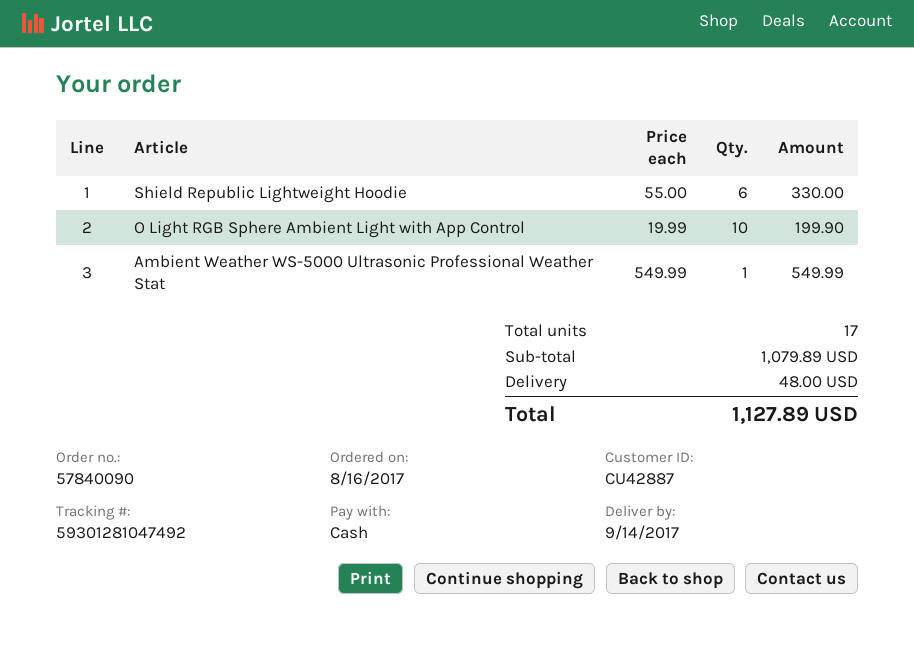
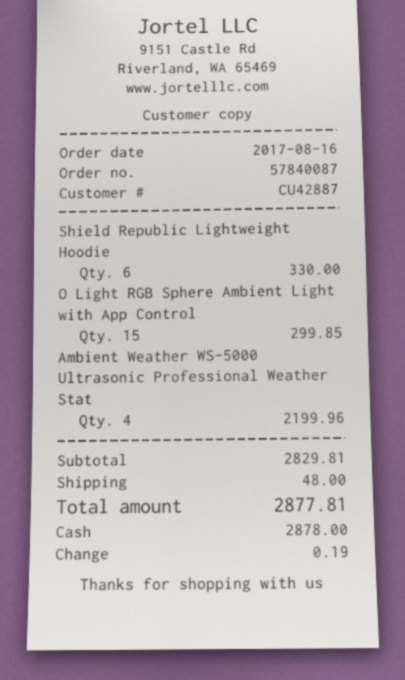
order number: 57840090 -> 57840087
O Light RGB Sphere Ambient Light with App Control: 10 for 199.90 -> 15 for 299.85
Ambient Weather WS-5000 Ultrasonic Professional Weather Stat: 1 for 549.99 -> 4 for 2199.96
subtotal: 1079.89 -> 2829.81
total: 1127.89 -> 2877.81

